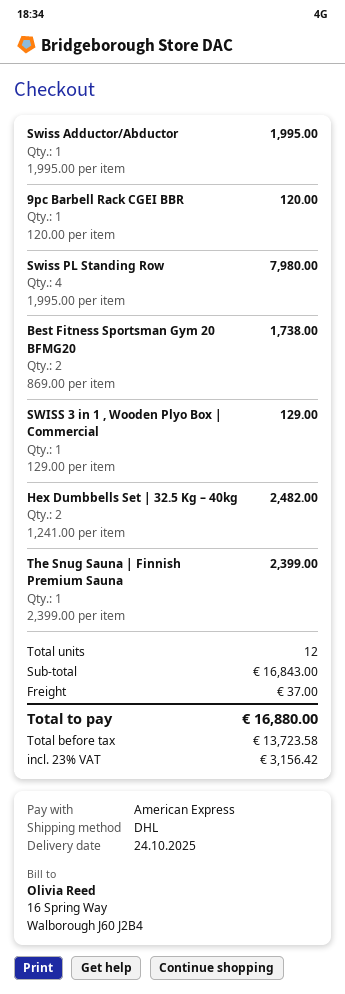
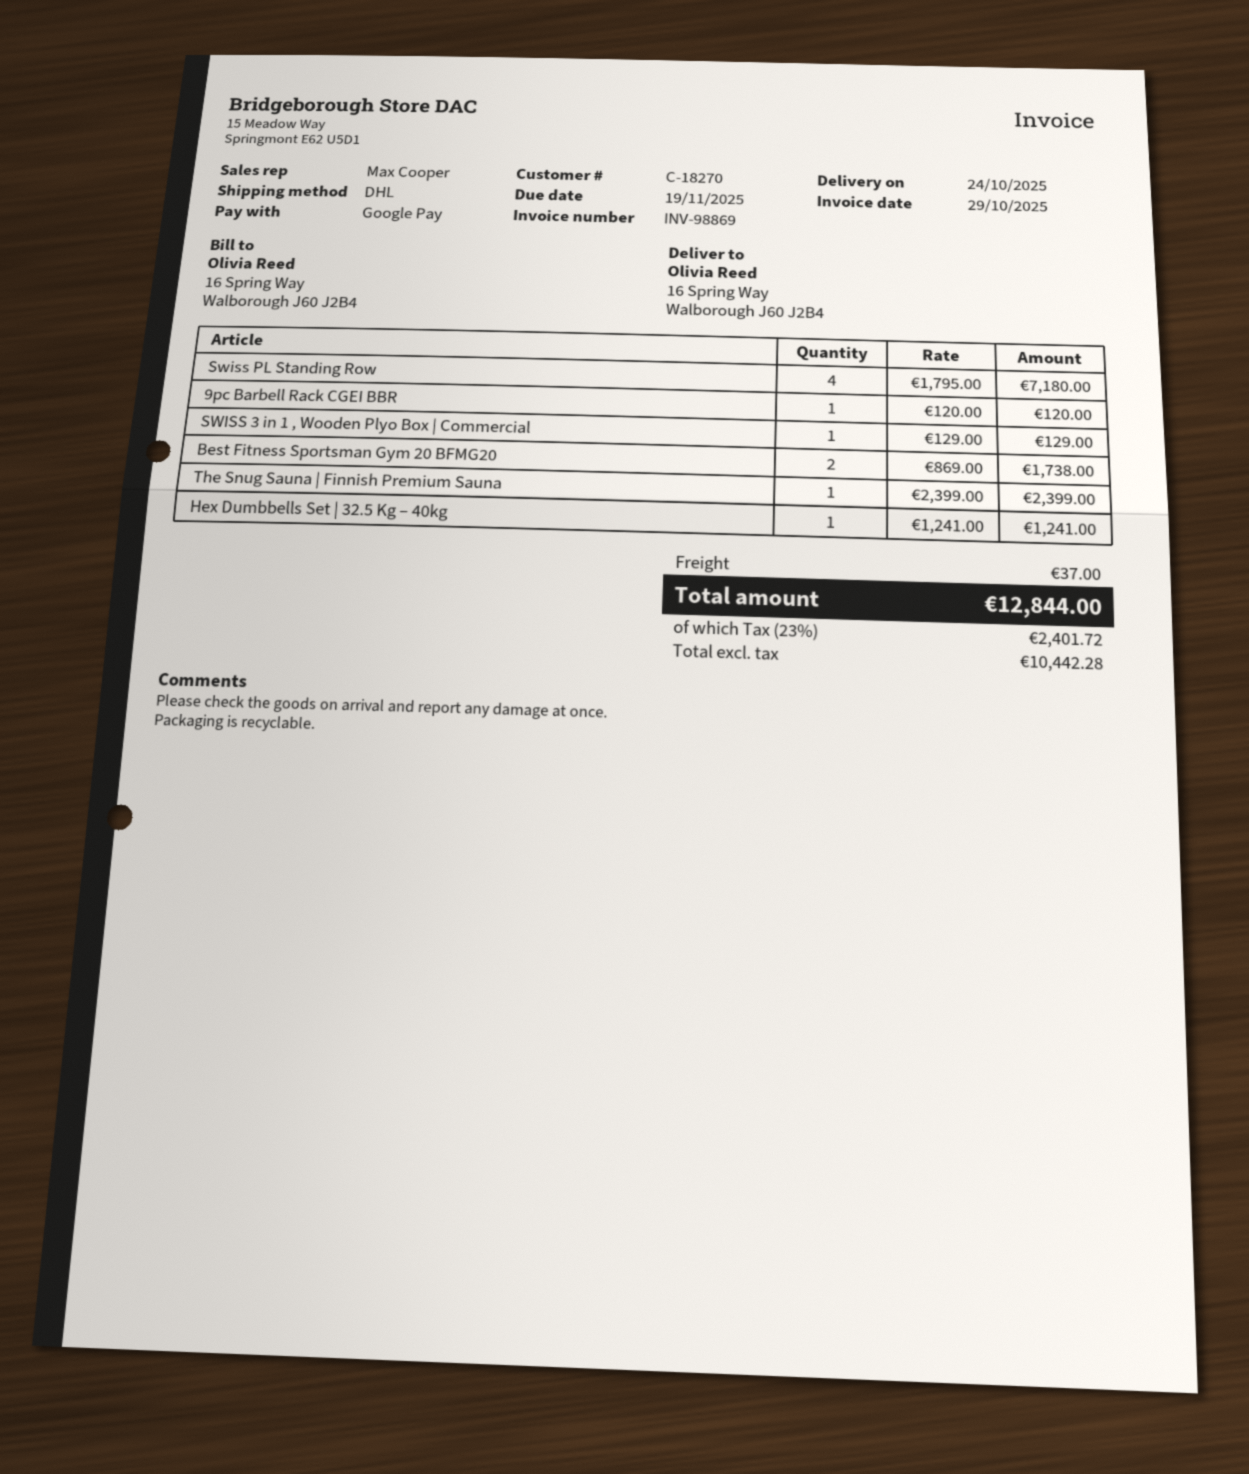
payment method: American Express -> Google Pay
Swiss Adductor/Abductor: 1 x 1995.00 = 1995.00 -> none
Swiss PL Standing Row: 4 x 1995.00 = 7980.00 -> 4 x 1795.00 = 7180.00
Hex Dumbbells Set | 32.5 Kg – 40kg: 2 x 1241.00 = 2482.00 -> 1 x 1241.00 = 1241.00
net: 13723.58 -> 10442.28
tax: 23% = 3156.42 -> 23% = 2401.72
total: 16880.00 -> 12844.00

